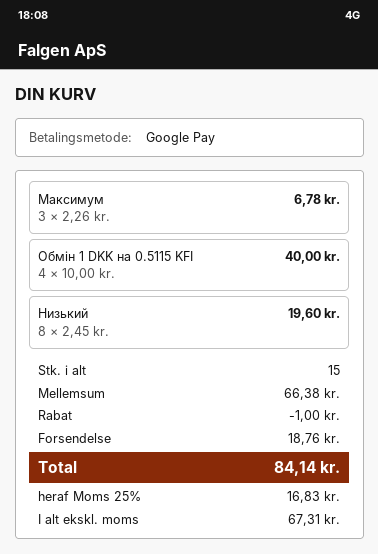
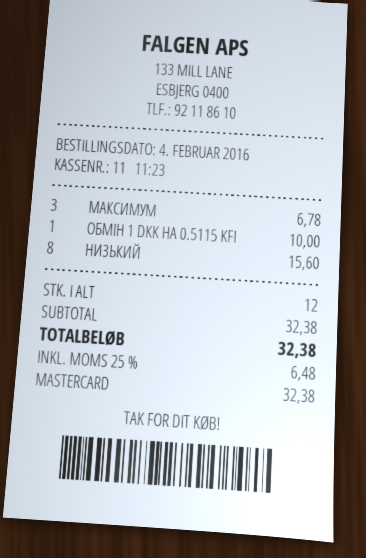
payment method: Google Pay -> Mastercard
Обмін 1 DKK на 0.5115 KFI: 4 for 40.00 -> 1 for 10.00
Низький: 8 for 19.60 -> 8 for 15.60
total quantity: 15 -> 12
subtotal: 66.38 -> 32.38
discount: 1.00 -> none
shipping: 18.76 -> none
tax: 25% = 16.83 -> 25% = 6.48
total: 84.14 -> 32.38

